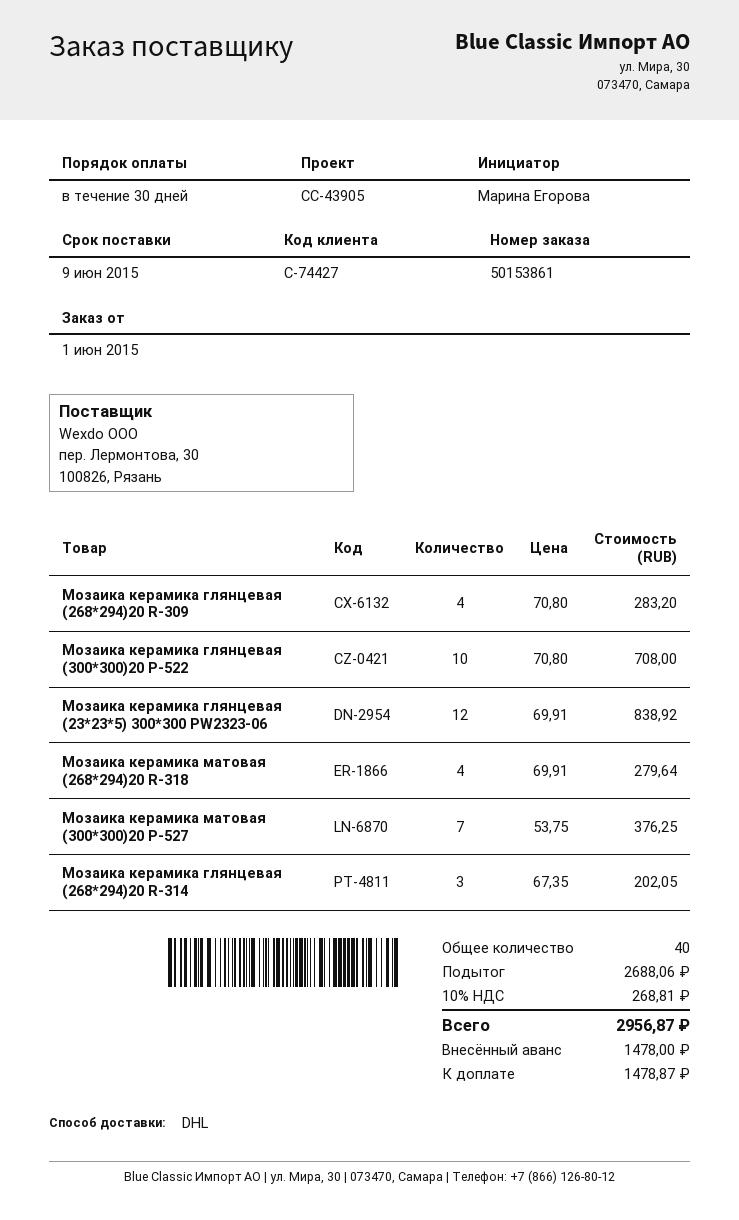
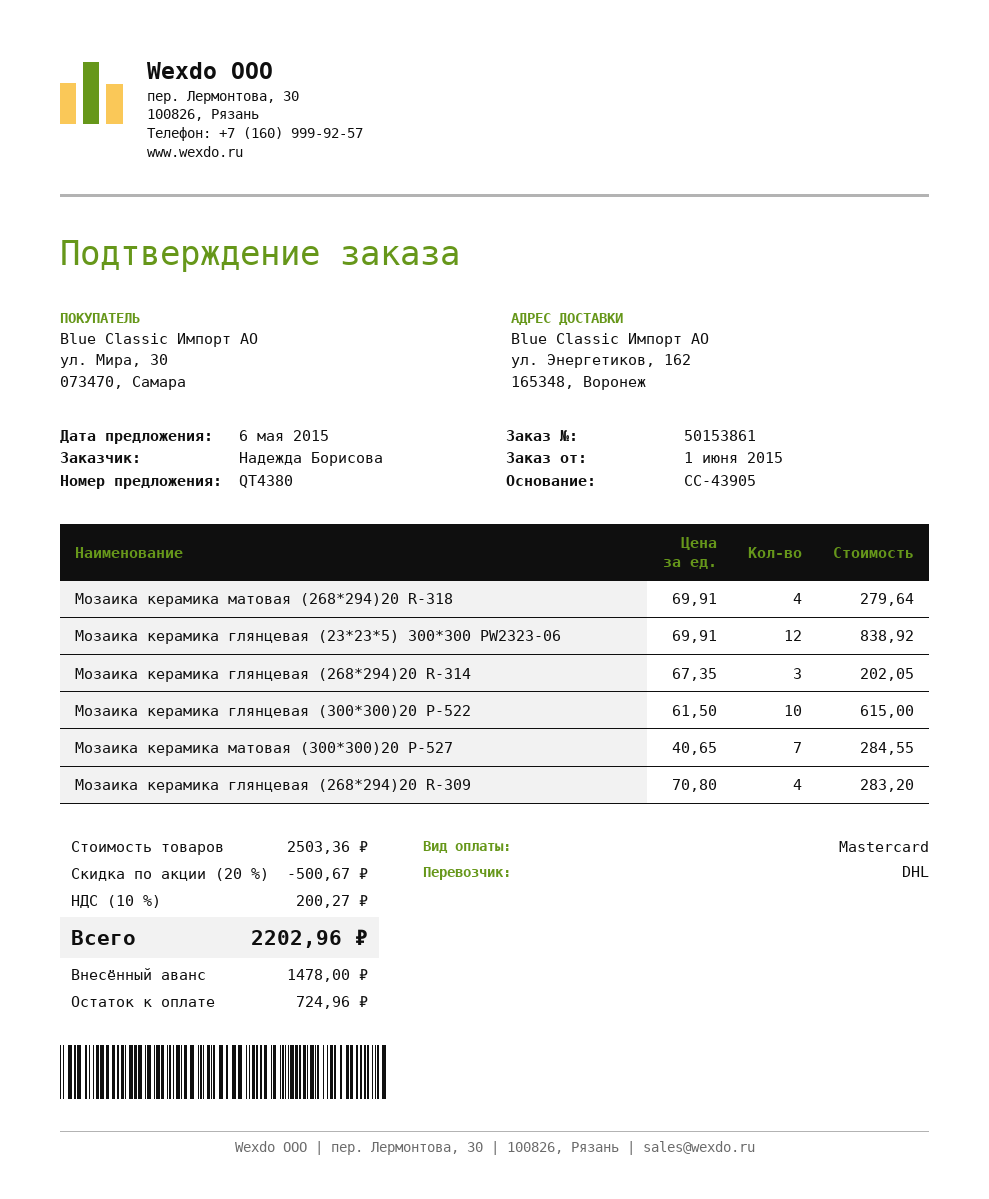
ordered by: Марина Егорова -> Надежда Борисова
Мозаика керамика глянцевая (300*300)20 P-522: 10 x 70.80 = 708.00 -> 10 x 61.50 = 615.00
Мозаика керамика матовая (300*300)20 P-527: 7 x 53.75 = 376.25 -> 7 x 40.65 = 284.55
subtotal: 2688.06 -> 2503.36
discount: none -> 20% = 500.67
tax: 10% = 268.81 -> 10% = 200.27
total: 2956.87 -> 2202.96
balance: 1478.87 -> 724.96

